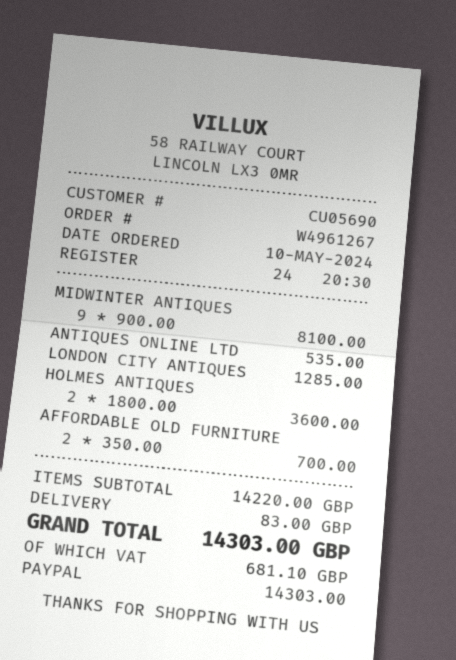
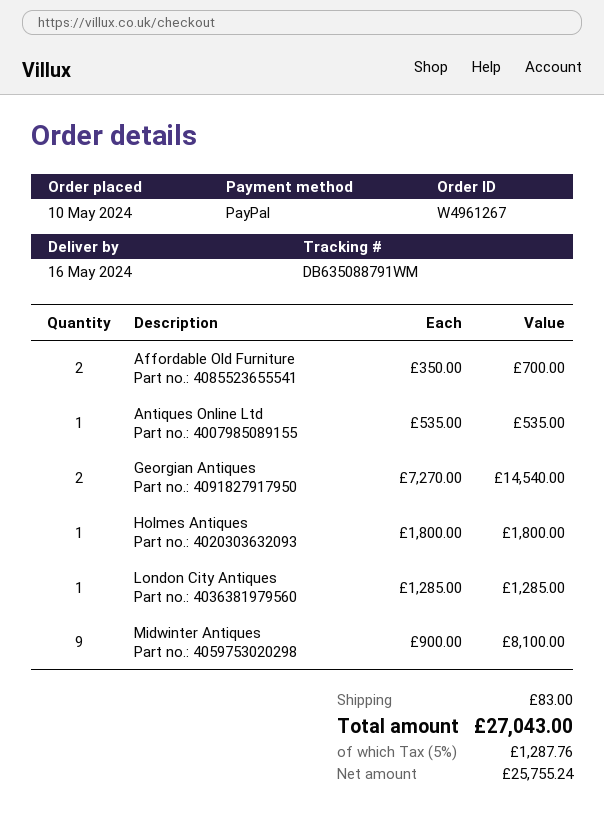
HOLMES ANTIQUES: 2 x 1800.00 = 3600.00 -> 1 x 1800.00 = 1800.00
Georgian Antiques: none -> 2 x 7270.00 = 14540.00
tax: 681.10 -> 1287.76
total: 14303.00 -> 27043.00

